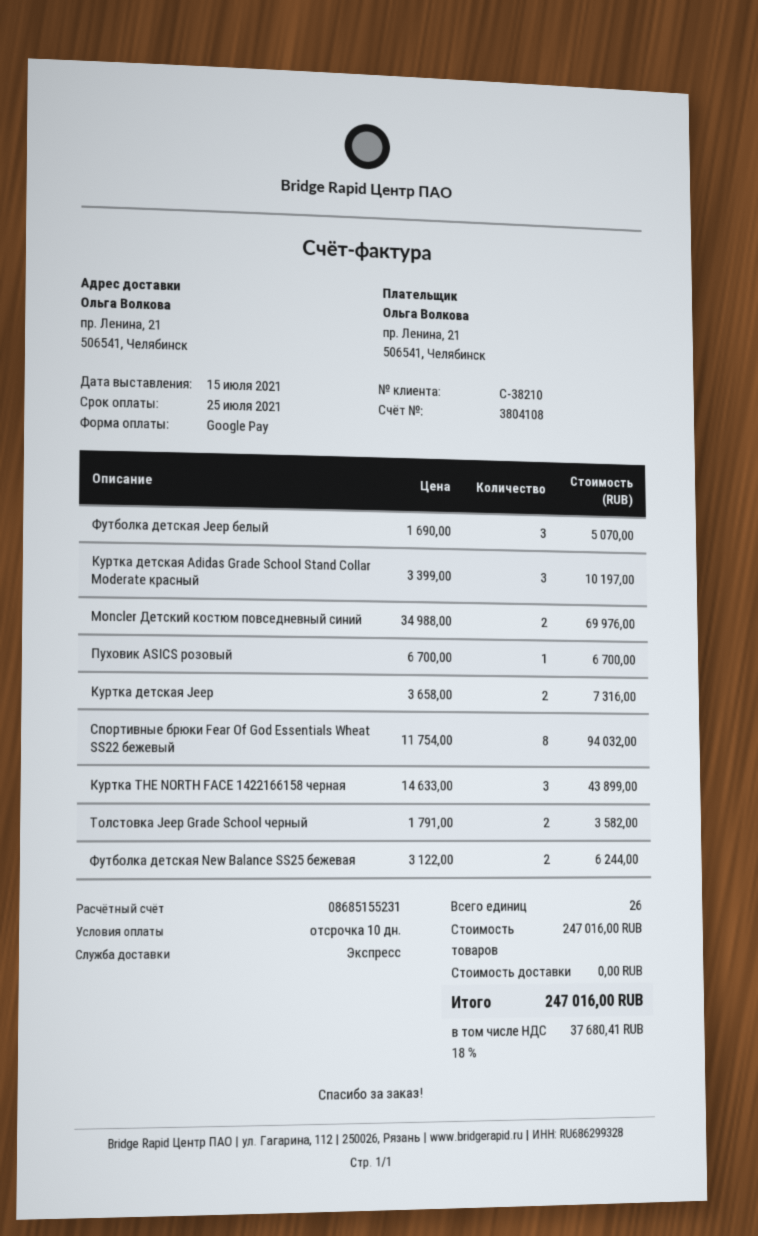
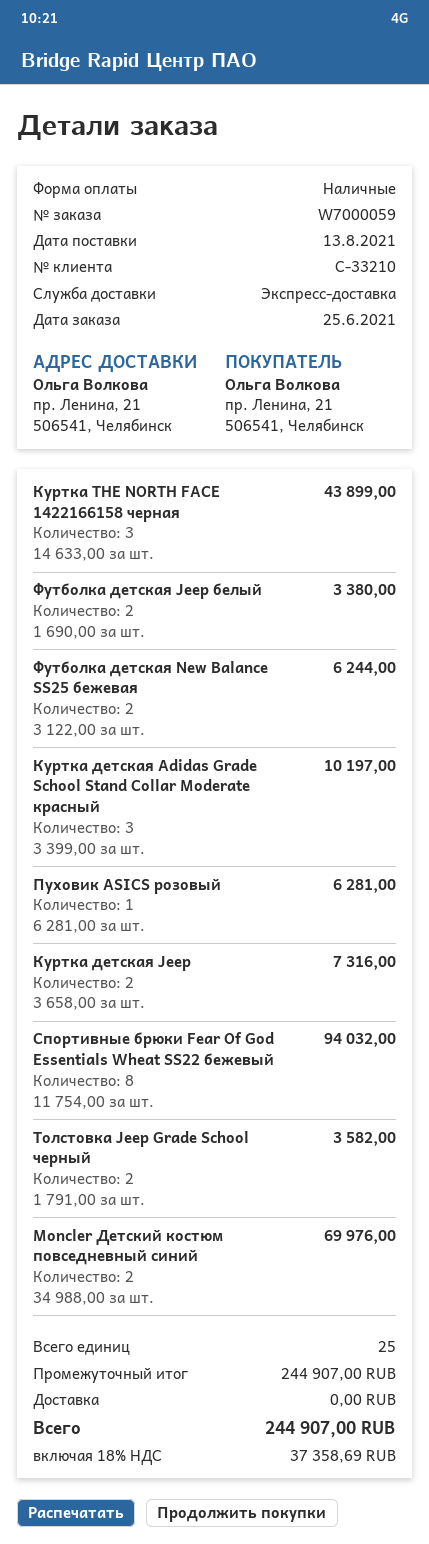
customer number: C-38210 -> C-33210
payment method: Google Pay -> cash
Футболка детская Jeep белый: 3 x 1690.00 = 5070.00 -> 2 x 1690.00 = 3380.00
Пуховик ASICS розовый: 1 x 6700.00 = 6700.00 -> 1 x 6281.00 = 6281.00
total quantity: 26 -> 25
subtotal: 247016.00 -> 244907.00
tax: 18% = 37680.41 -> 18% = 37358.69
total: 247016.00 -> 244907.00

